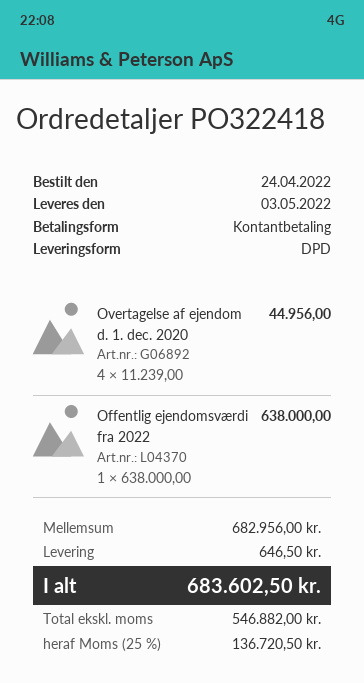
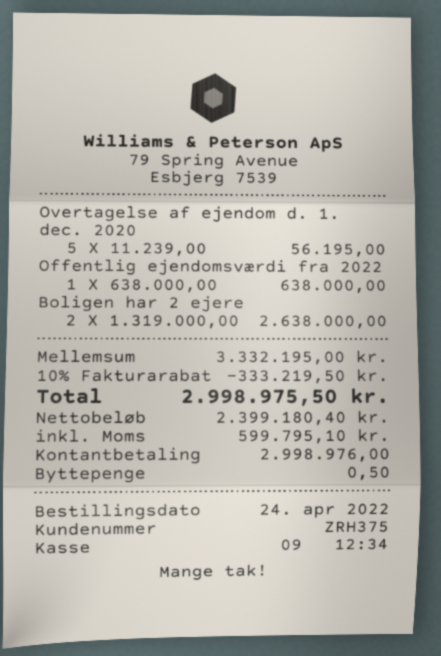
Overtagelse af ejendom d. 1. dec. 2020: 4 x 11239.00 = 44956.00 -> 5 x 11239.00 = 56195.00
Boligen har 2 ejere: none -> 2 x 1319000.00 = 2638000.00
subtotal: 682956.00 -> 3332195.00
discount: none -> 10% = 333219.50
shipping: 646.50 -> none
net: 546882.00 -> 2399180.40
tax: 136720.50 -> 599795.10
total: 683602.50 -> 2998975.50

